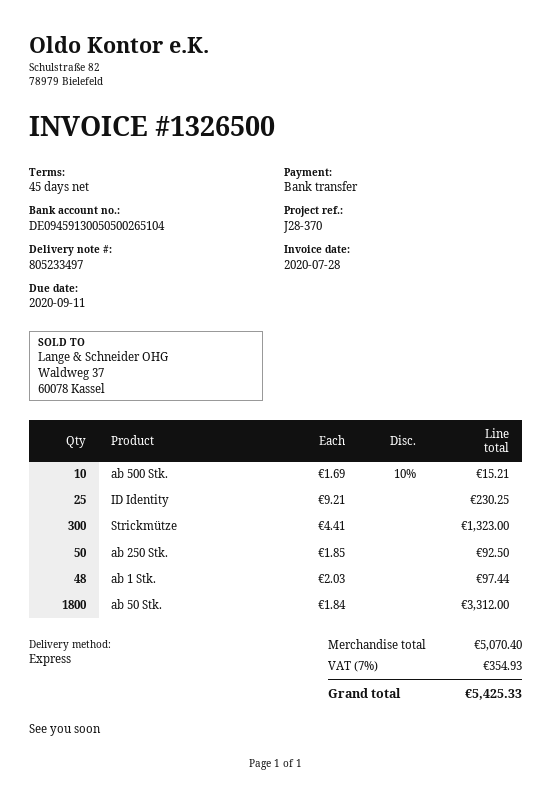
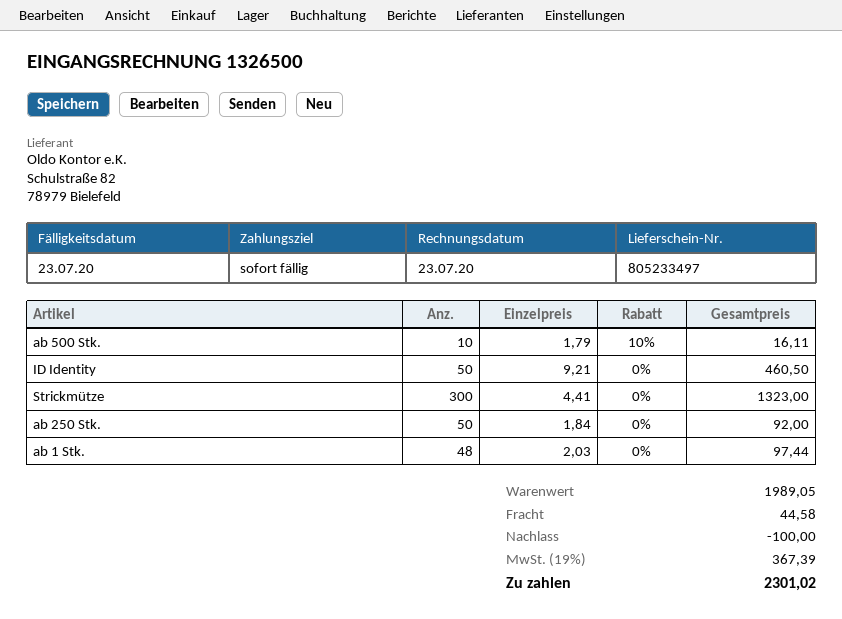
invoice date: 2020-07-28 -> 2020-07-23
payment terms: 45 days -> on receipt
due date: 2020-09-11 -> 2020-07-23
ab 500 Stk.: 10 x 1.69 - 10% = 15.21 -> 10 x 1.79 - 10% = 16.11
ID Identity: 25 x 9.21 = 230.25 -> 50 x 9.21 = 460.50
ab 250 Stk.: 50 x 1.85 = 92.50 -> 50 x 1.84 = 92.00
ab 50 Stk.: 1800 x 1.84 = 3312.00 -> none
subtotal: 5070.40 -> 1989.05
discount: none -> 100.00
shipping: none -> 44.58
tax: 7% = 354.93 -> 19% = 367.39
total: 5425.33 -> 2301.02

